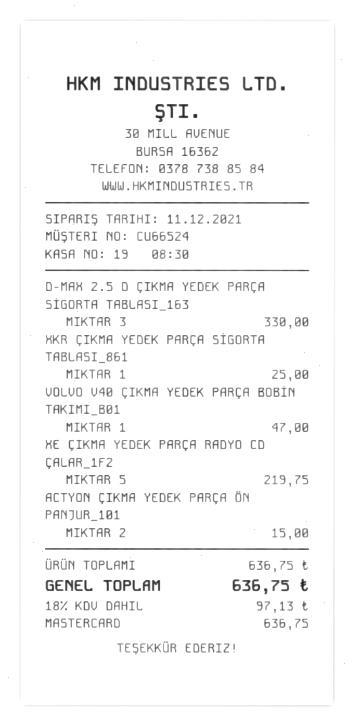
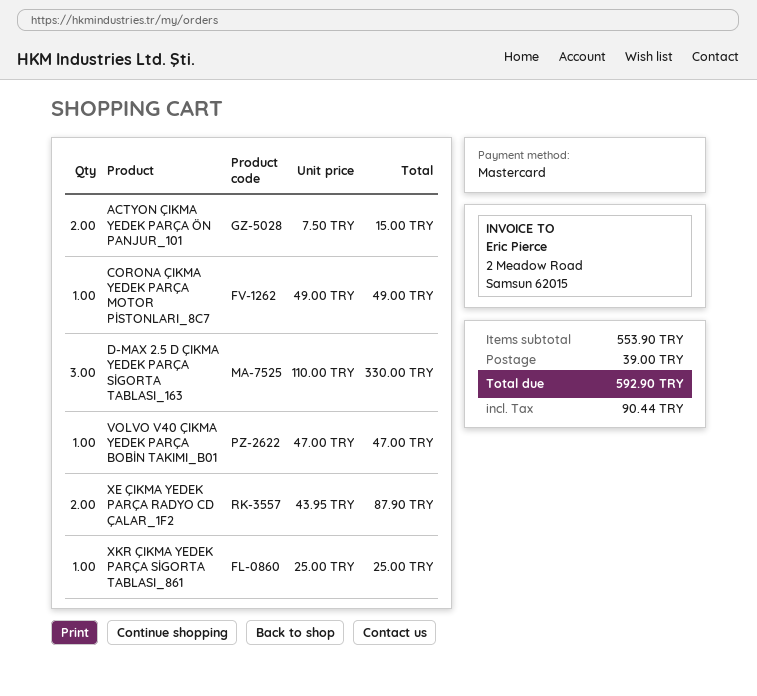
XE ÇIKMA YEDEK PARÇA RADYO CD ÇALAR_1F2: 5 for 219.75 -> 2 for 87.90
CORONA ÇIKMA YEDEK PARÇA MOTOR PİSTONLARI_8C7: none -> 1 for 49.00
subtotal: 636.75 -> 553.90
shipping: none -> 39.00
tax: 97.13 -> 90.44
total: 636.75 -> 592.90

